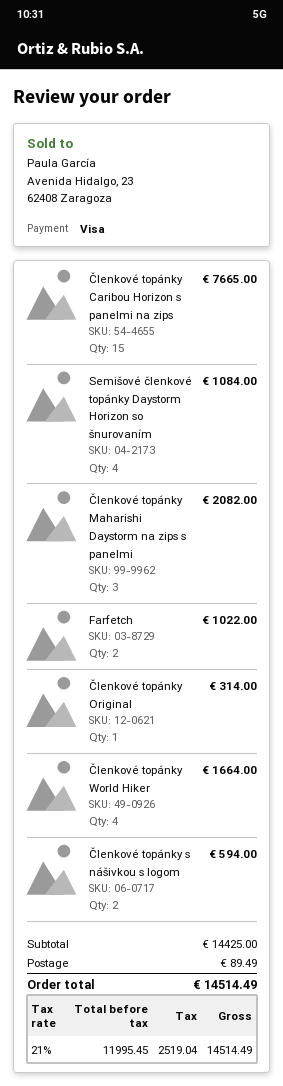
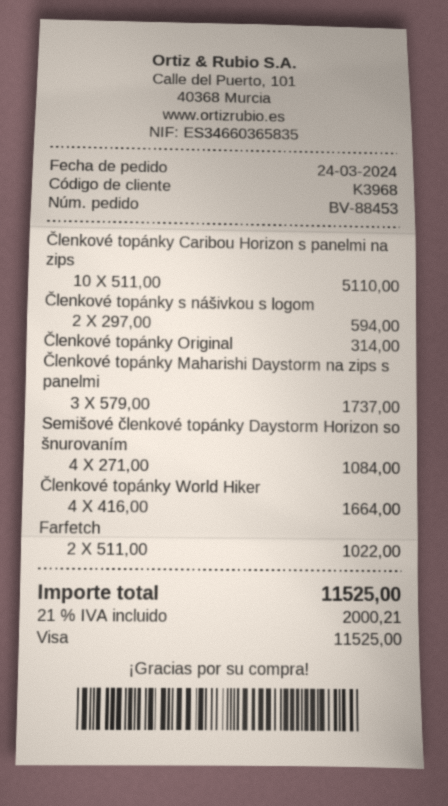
Členkové topánky Caribou Horizon s panelmi na zips: 15 for 7665.00 -> 10 for 5110.00
Členkové topánky Maharishi Daystorm na zips s panelmi: 3 for 2082.00 -> 3 for 1737.00
shipping: 89.49 -> none
tax: 21% = 2519.04 -> 21% = 2000.21
total: 14514.49 -> 11525.00

